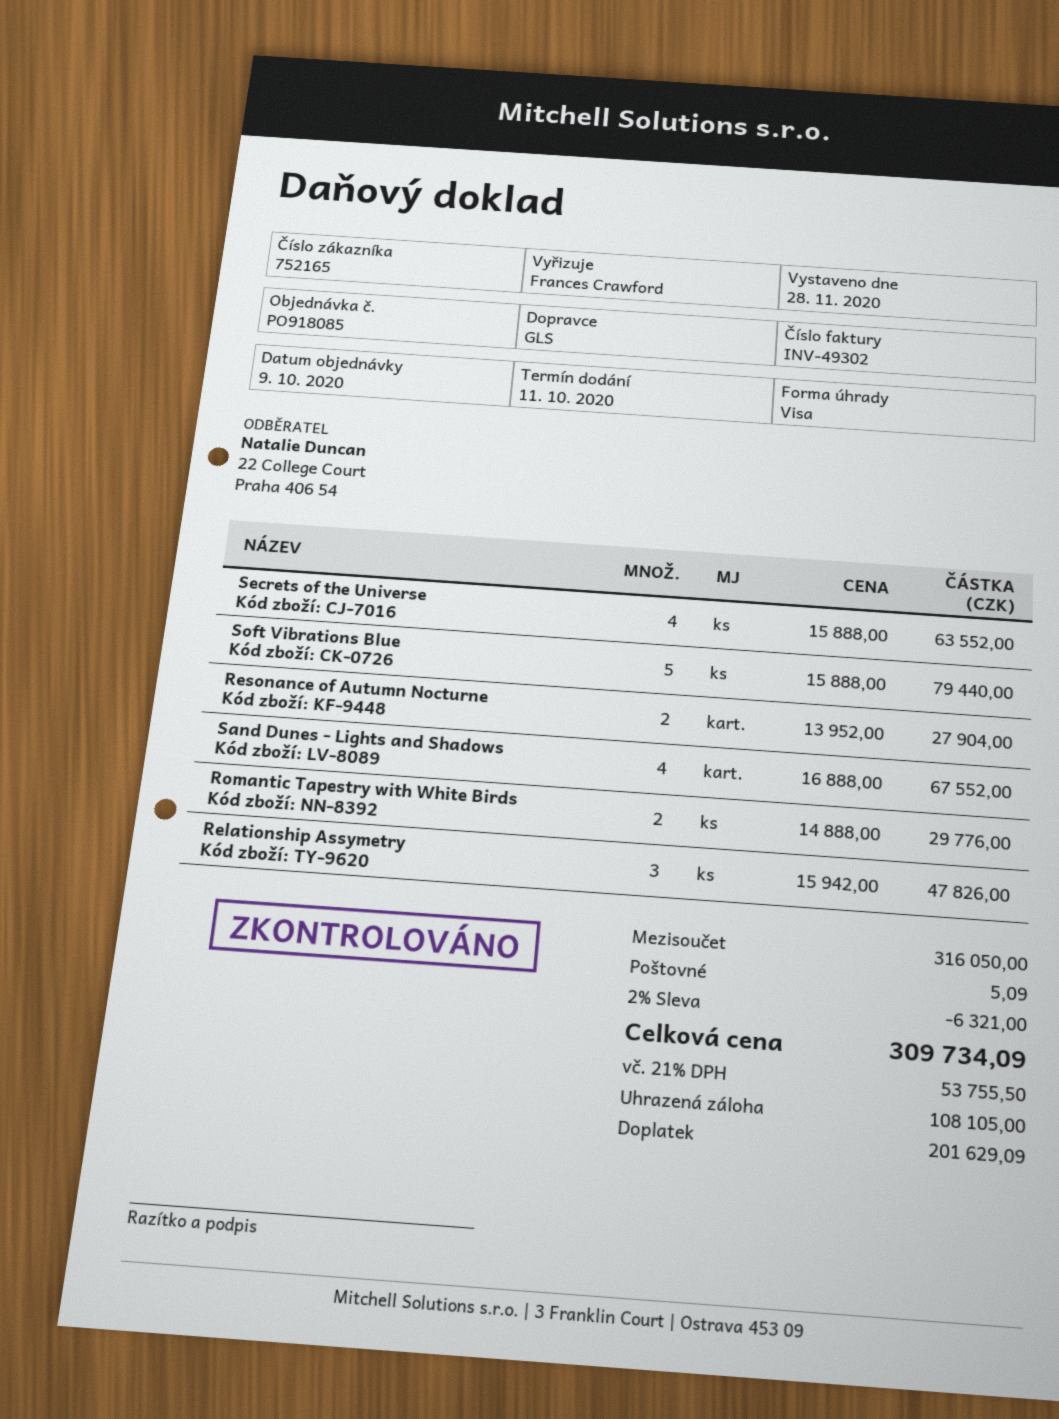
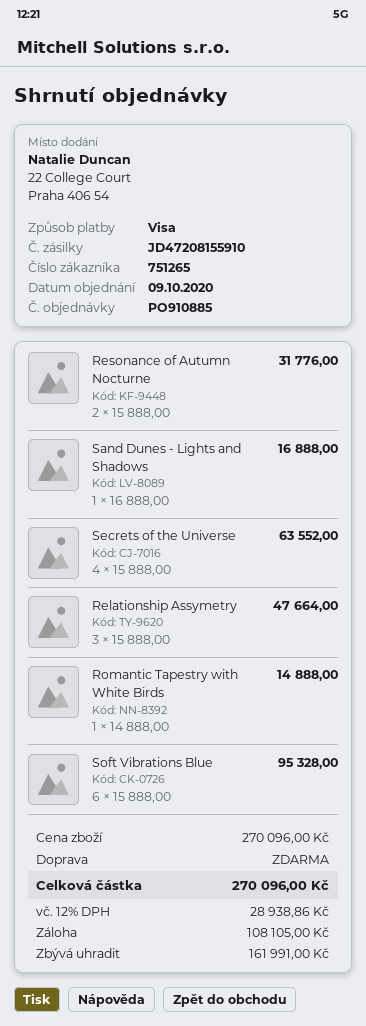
order number: PO918085 -> PO910885
customer number: 752165 -> 751265
Soft Vibrations Blue: 5 x 15888.00 = 79440.00 -> 6 x 15888.00 = 95328.00
Resonance of Autumn Nocturne: 2 x 13952.00 = 27904.00 -> 2 x 15888.00 = 31776.00
Sand Dunes - Lights and Shadows: 4 x 16888.00 = 67552.00 -> 1 x 16888.00 = 16888.00
Romantic Tapestry with White Birds: 2 x 14888.00 = 29776.00 -> 1 x 14888.00 = 14888.00
Relationship Assymetry: 3 x 15942.00 = 47826.00 -> 3 x 15888.00 = 47664.00
subtotal: 316050.00 -> 270096.00
discount: 2% = 6321.00 -> none
shipping: 5.09 -> 0.00
tax: 21% = 53755.50 -> 12% = 28938.86
total: 309734.09 -> 270096.00
balance: 201629.09 -> 161991.00

